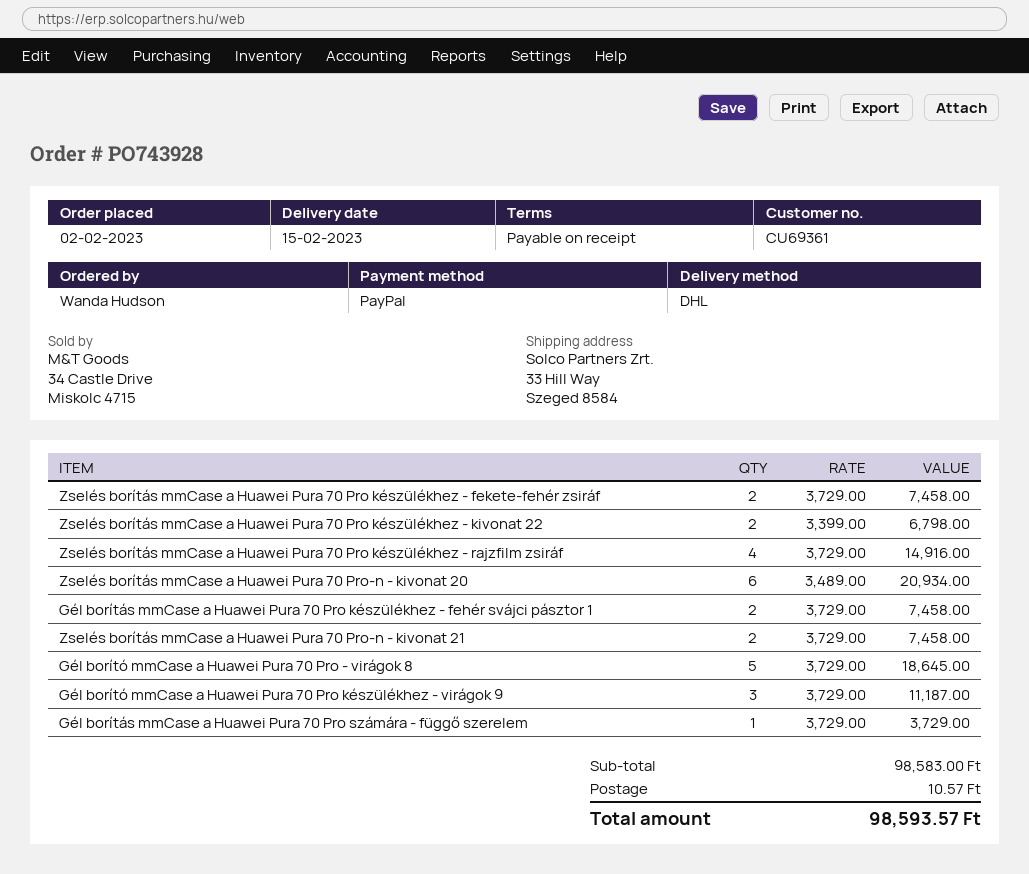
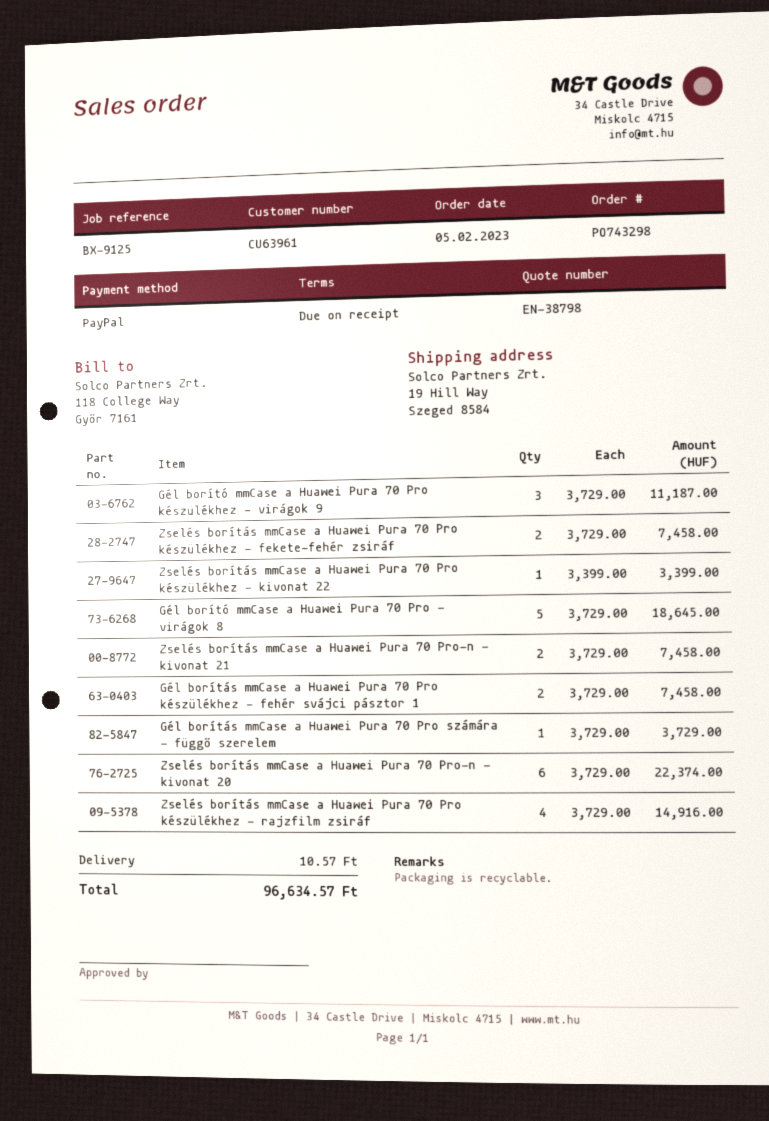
order number: PO743928 -> PO743298
order date: 2023-02-02 -> 2023-02-05
customer number: CU69361 -> CU63961
ship to: 33 Hill Way, Szeged 8584 -> 19 Hill Way, Szeged 8584
Zselés borítás mmCase a Huawei Pura 70 Pro készülékhez - kivonat 22: 2 x 3399.00 = 6798.00 -> 1 x 3399.00 = 3399.00
Zselés borítás mmCase a Huawei Pura 70 Pro-n - kivonat 20: 6 x 3489.00 = 20934.00 -> 6 x 3729.00 = 22374.00
total: 98593.57 -> 96634.57

